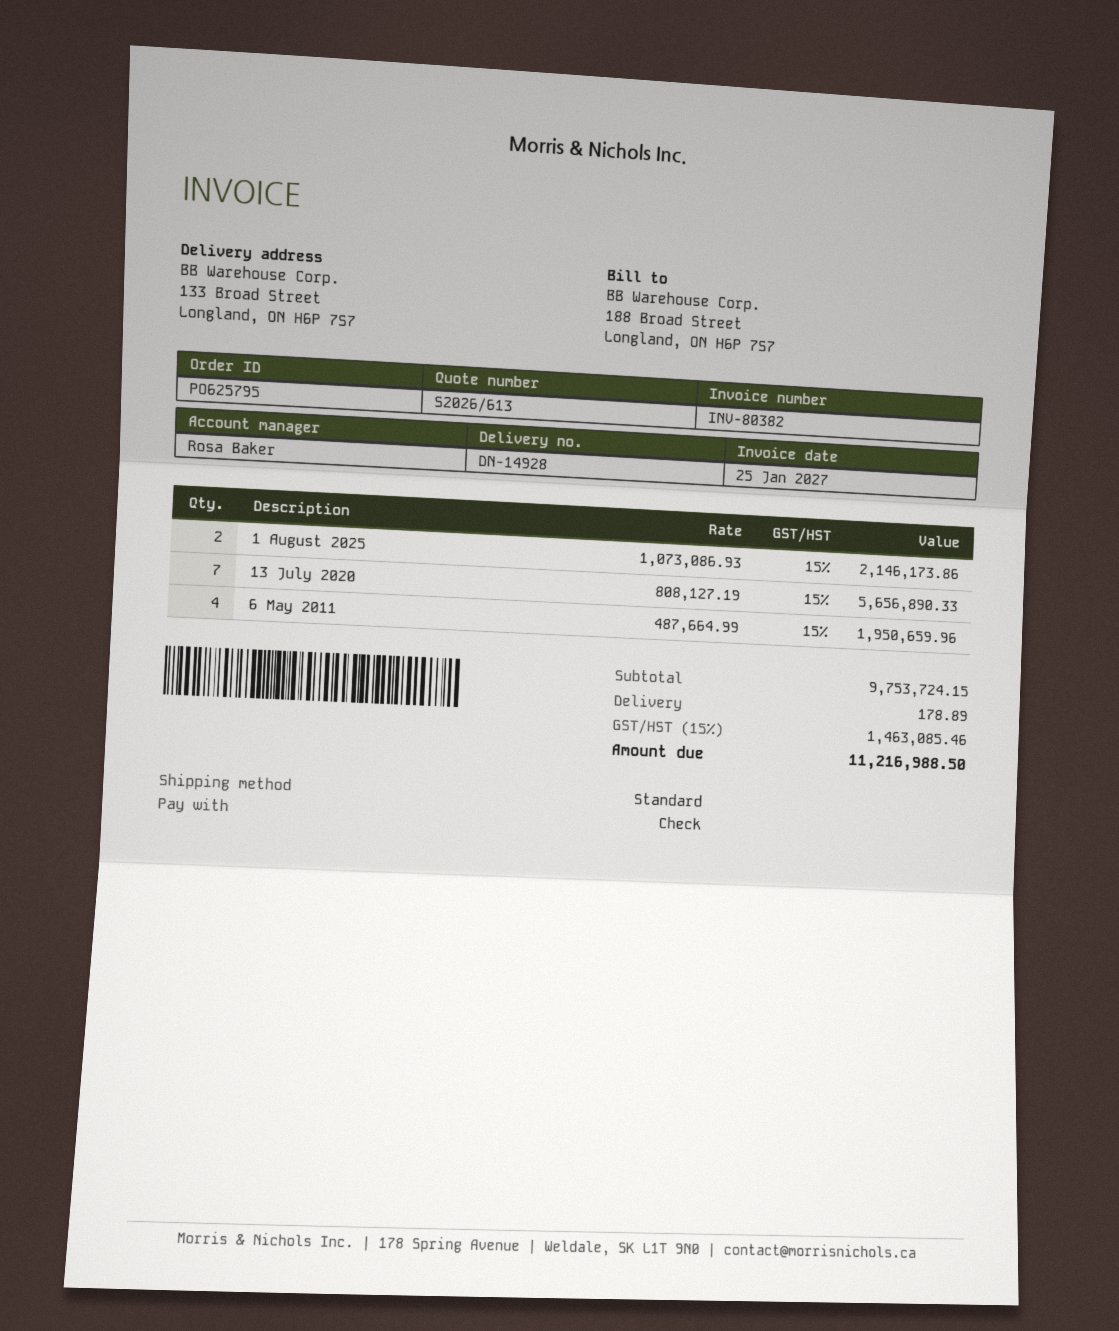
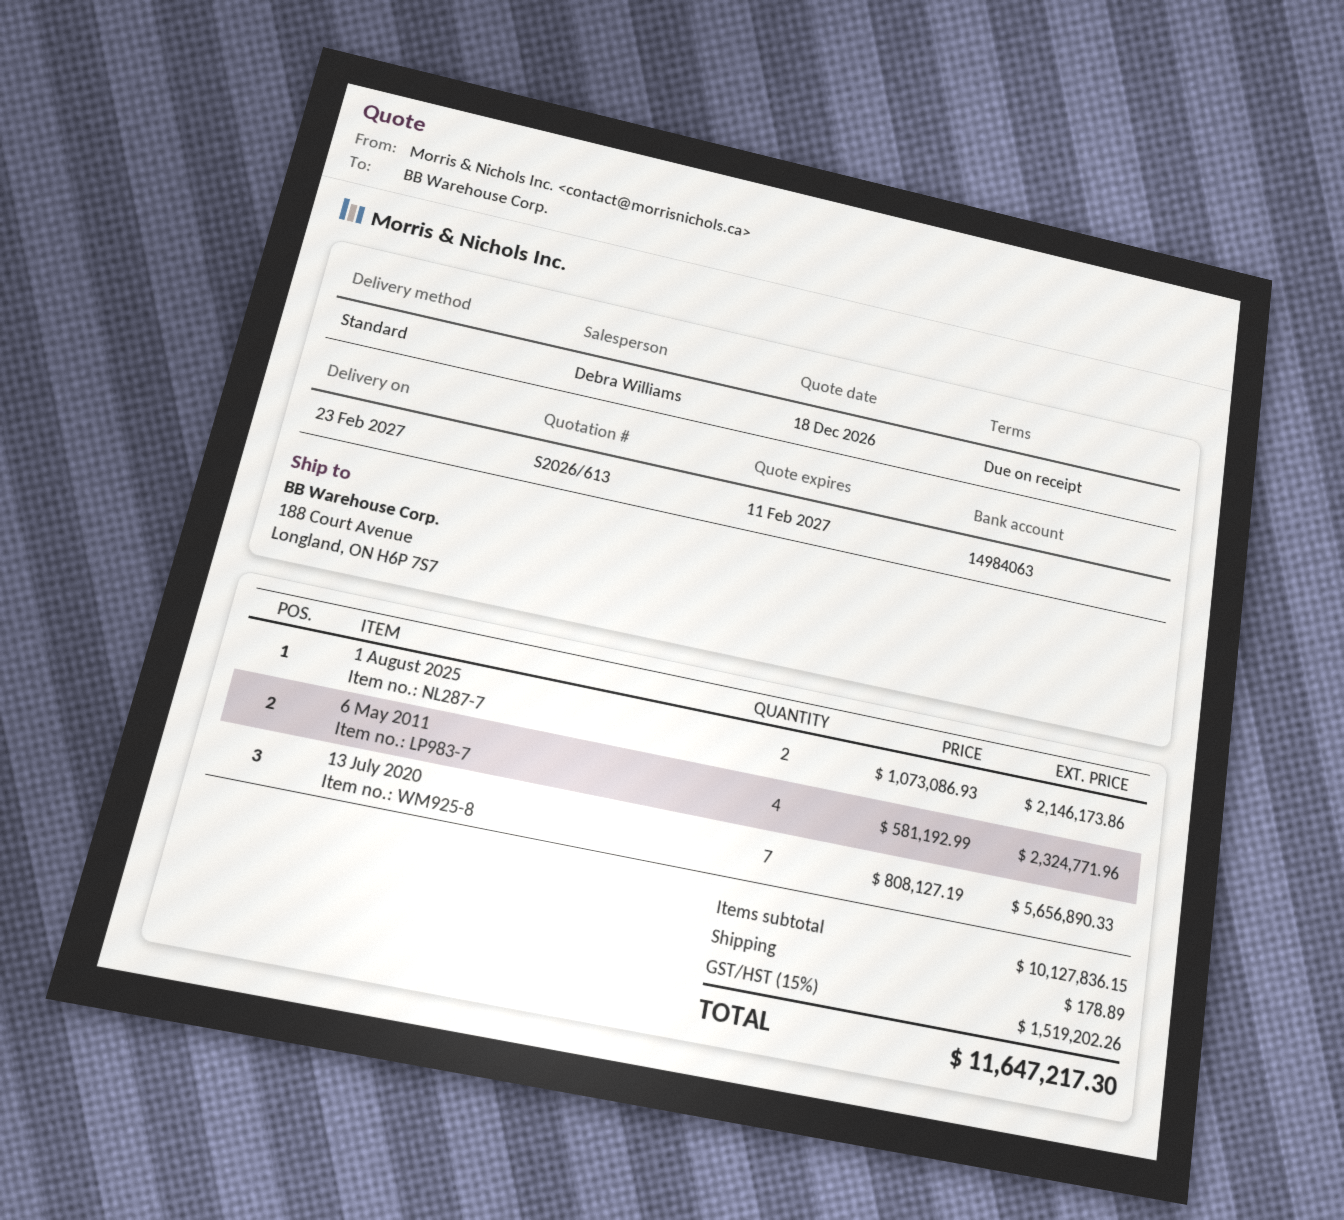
sales rep: Rosa Baker -> Debra Williams
ship to: 133 Broad Street, Longland, ON H6P 7S7 -> 188 Court Avenue, Longland, ON H6P 7S7
6 May 2011: 4 x 487664.99 = 1950659.96 -> 4 x 581192.99 = 2324771.96
subtotal: 9753724.15 -> 10127836.15
tax: 15% = 1463085.46 -> 15% = 1519202.26
total: 11216988.50 -> 11647217.30

